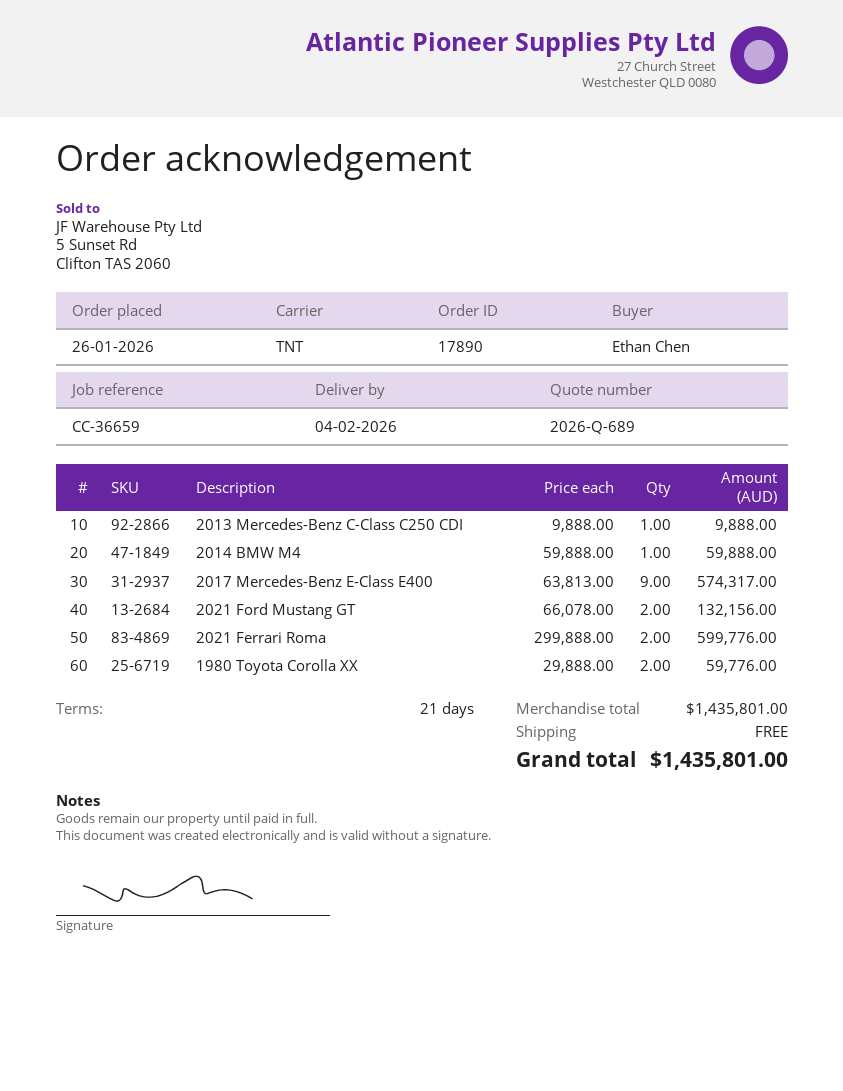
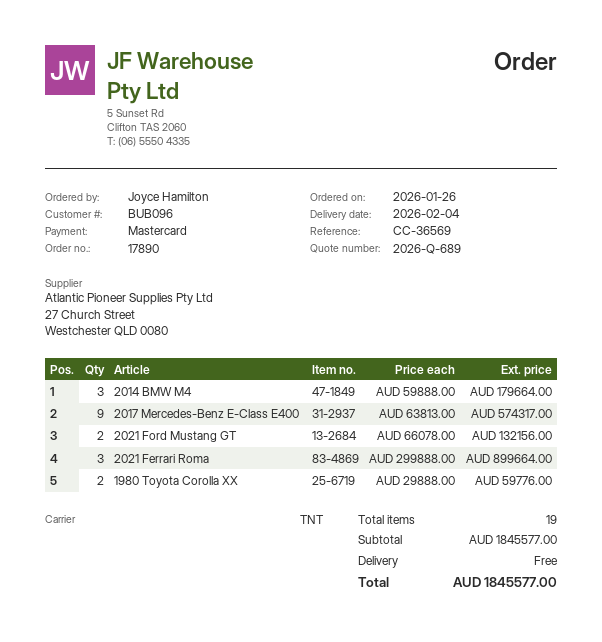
reference: CC-36659 -> CC-36569
ordered by: Ethan Chen -> Joyce Hamilton
2013 Mercedes-Benz C-Class C250 CDI: 1 x 9888.00 = 9888.00 -> none
2014 BMW M4: 1 x 59888.00 = 59888.00 -> 3 x 59888.00 = 179664.00
2021 Ferrari Roma: 2 x 299888.00 = 599776.00 -> 3 x 299888.00 = 899664.00
subtotal: 1435801.00 -> 1845577.00
total: 1435801.00 -> 1845577.00

